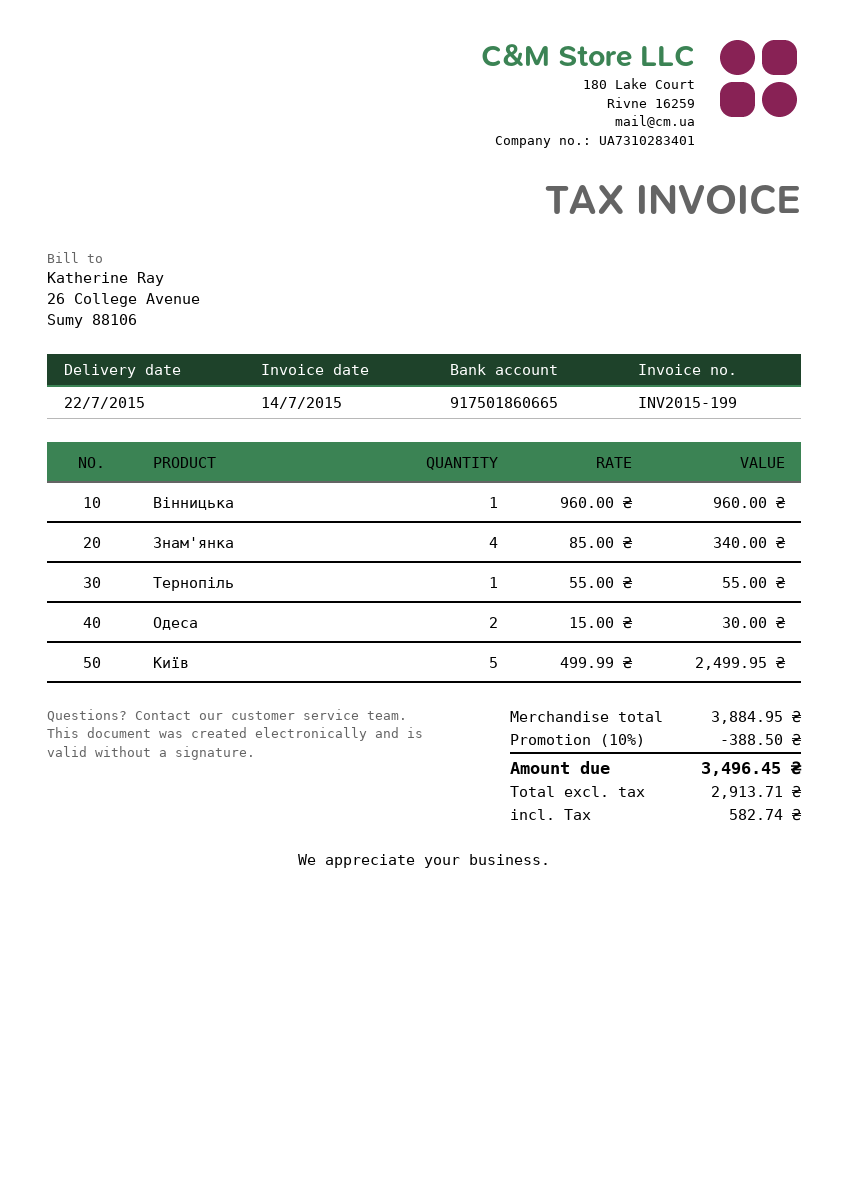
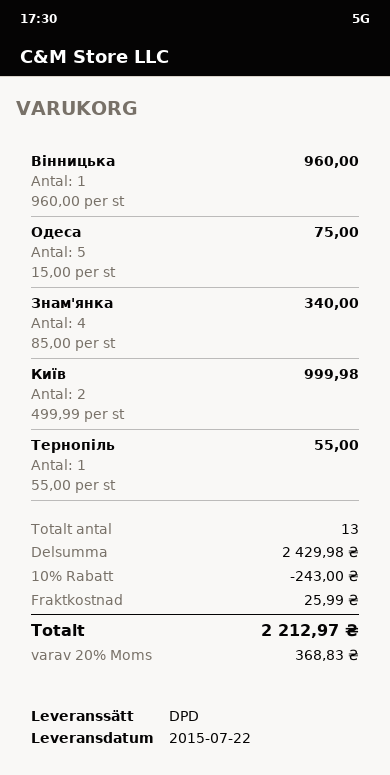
Одеса: 2 x 15.00 = 30.00 -> 5 x 15.00 = 75.00
Київ: 5 x 499.99 = 2499.95 -> 2 x 499.99 = 999.98
subtotal: 3884.95 -> 2429.98
discount: 10% = 388.50 -> 10% = 243.00
shipping: none -> 25.99
tax: 582.74 -> 368.83
total: 3496.45 -> 2212.97

